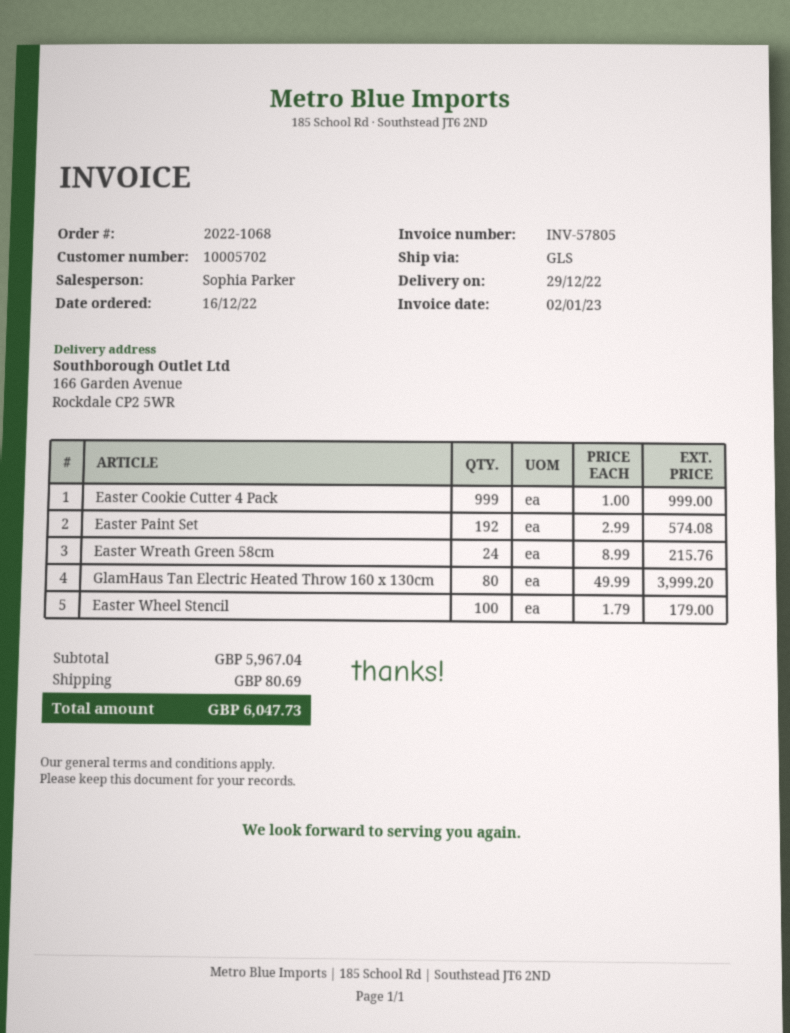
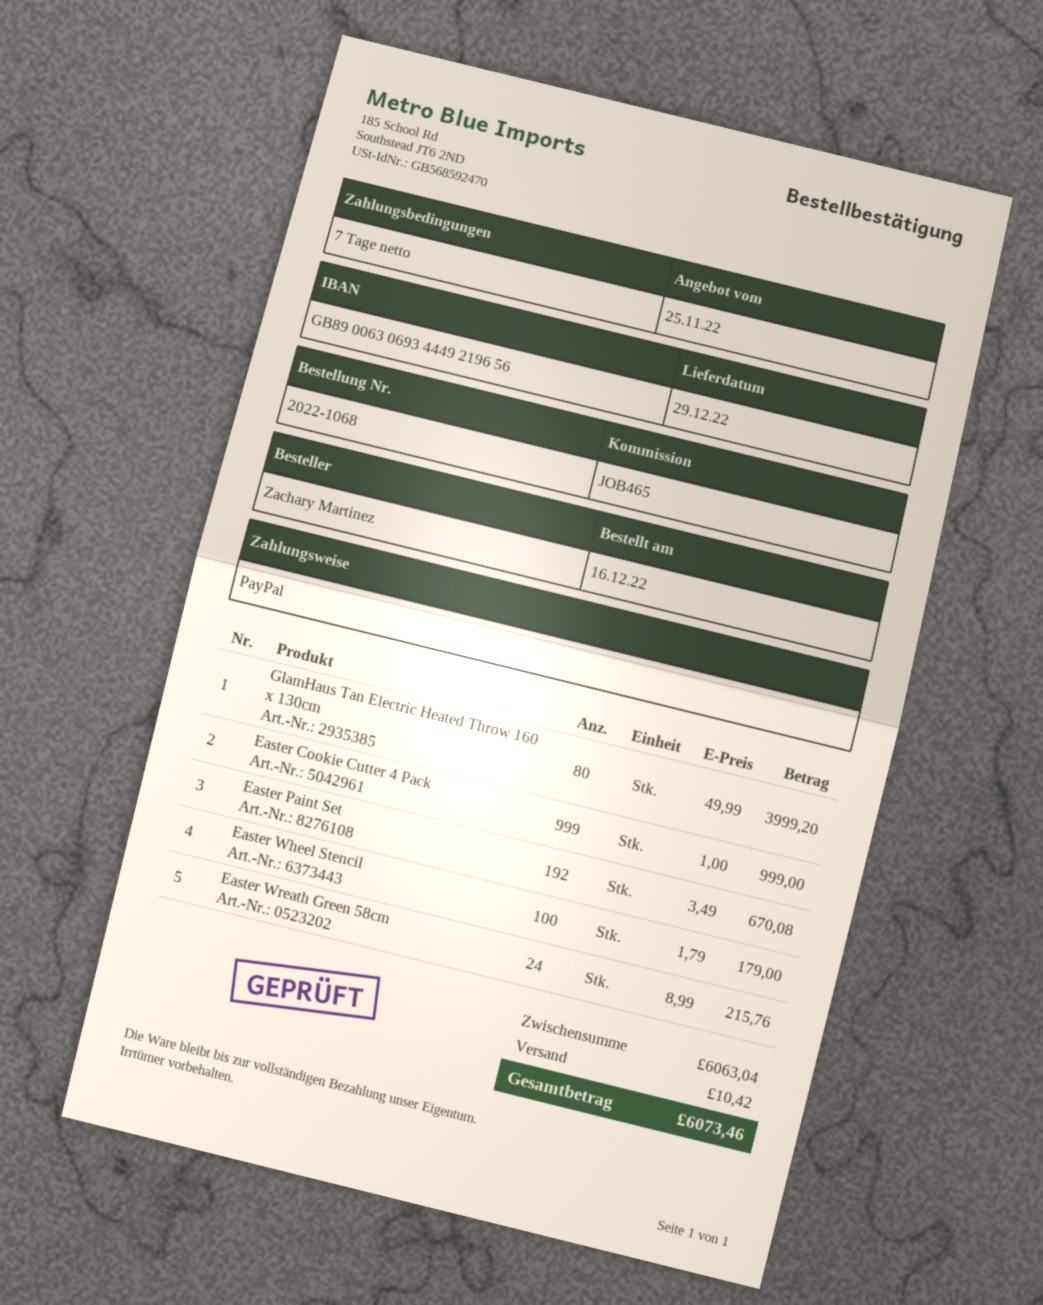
Easter Paint Set: 192 x 2.99 = 574.08 -> 192 x 3.49 = 670.08
subtotal: 5967.04 -> 6063.04
shipping: 80.69 -> 10.42
total: 6047.73 -> 6073.46

